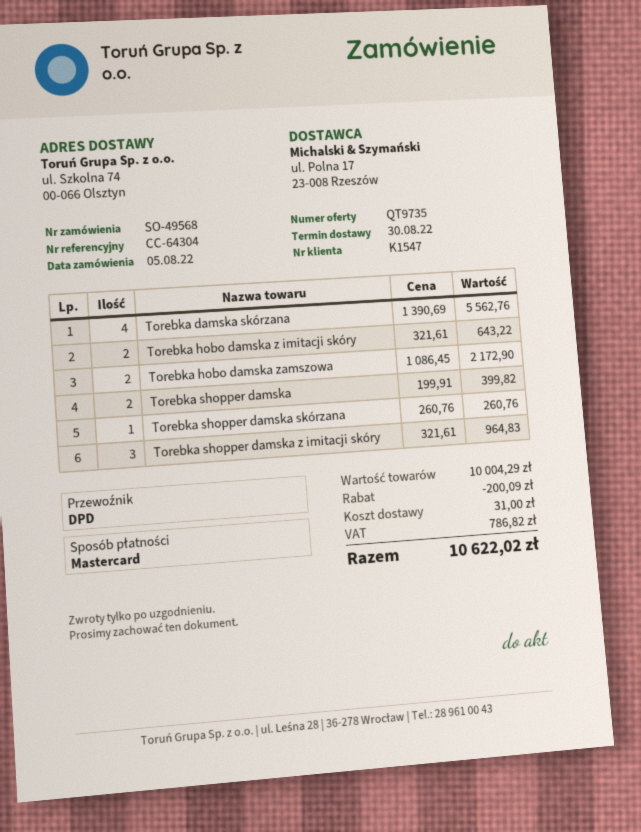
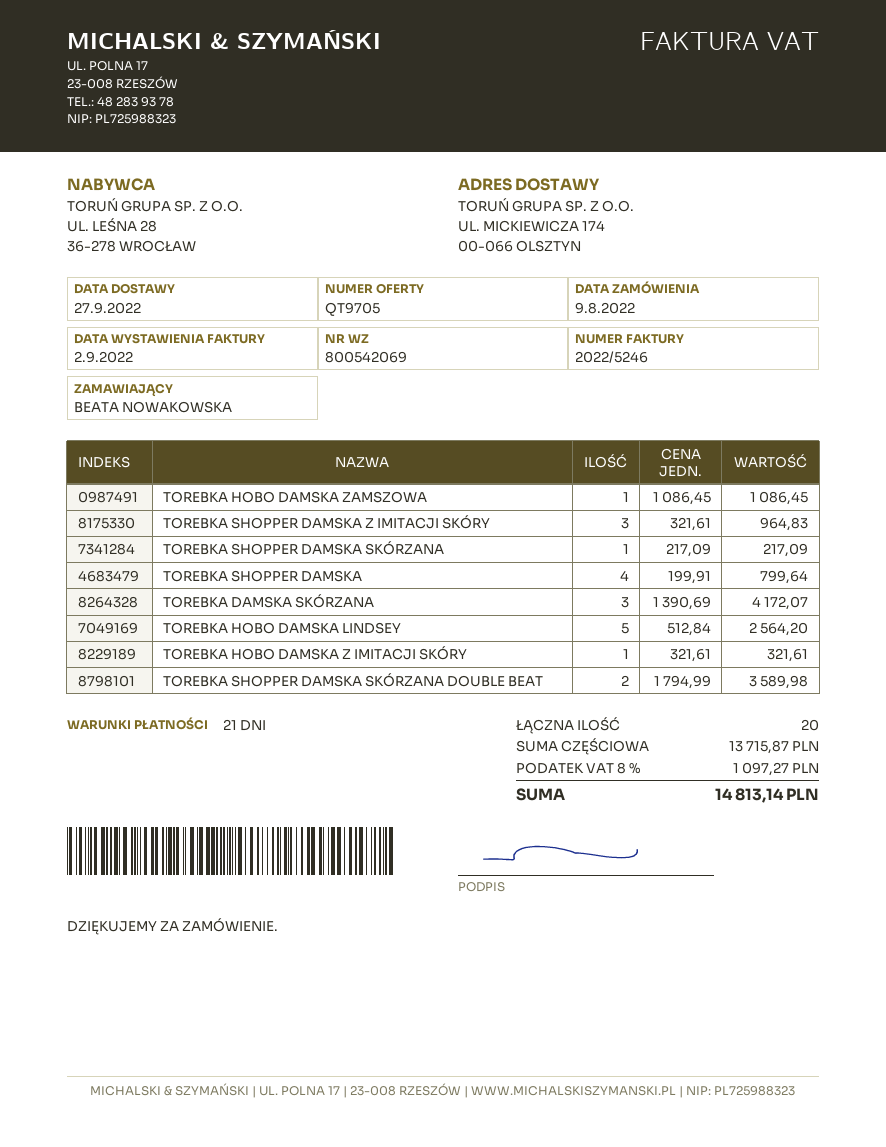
quote number: QT9735 -> QT9705
order date: 2022-08-05 -> 2022-08-09
delivery date: 2022-08-30 -> 2022-09-27
ship to: ul. Szkolna 74, 00-066 Olsztyn -> UL. MICKIEWICZA 174, 00-066 OLSZTYN
Torebka damska skórzana: 4 x 1390.69 = 5562.76 -> 3 x 1390.69 = 4172.07
Torebka hobo damska z imitacji skóry: 2 x 321.61 = 643.22 -> 1 x 321.61 = 321.61
Torebka hobo damska zamszowa: 2 x 1086.45 = 2172.90 -> 1 x 1086.45 = 1086.45
Torebka shopper damska: 2 x 199.91 = 399.82 -> 4 x 199.91 = 799.64
Torebka shopper damska skórzana: 1 x 260.76 = 260.76 -> 1 x 217.09 = 217.09
TOREBKA HOBO DAMSKA LINDSEY: none -> 5 x 512.84 = 2564.20
TOREBKA SHOPPER DAMSKA SKÓRZANA DOUBLE BEAT: none -> 2 x 1794.99 = 3589.98
subtotal: 10004.29 -> 13715.87
discount: 200.09 -> none
shipping: 31.00 -> none
tax: 786.82 -> 1097.27
total: 10622.02 -> 14813.14

